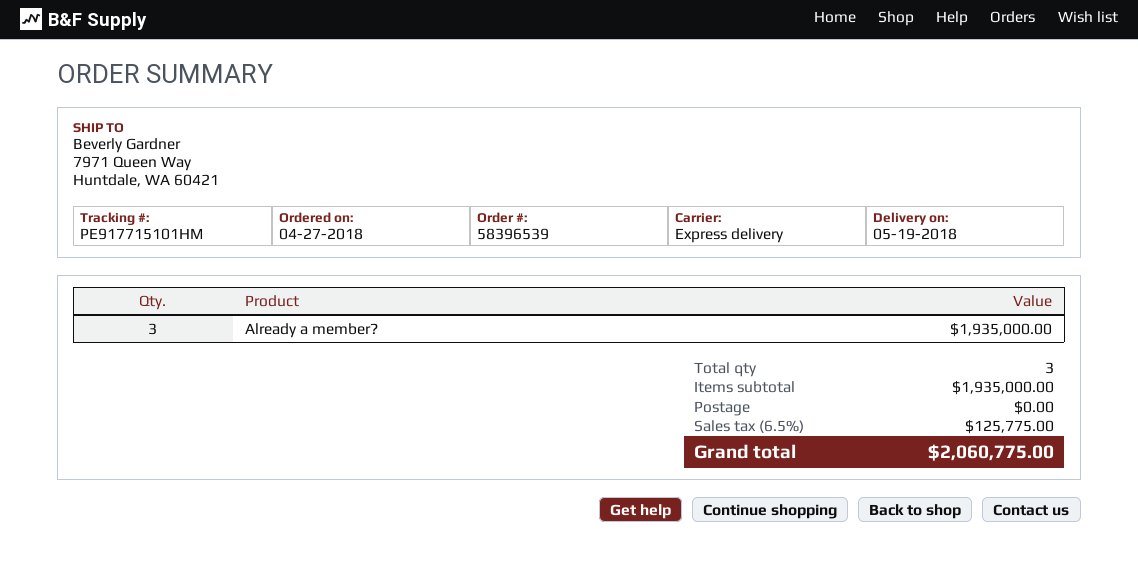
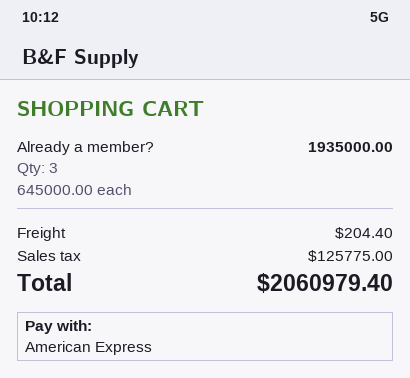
shipping: 0.00 -> 204.40
total: 2060775.00 -> 2060979.40

